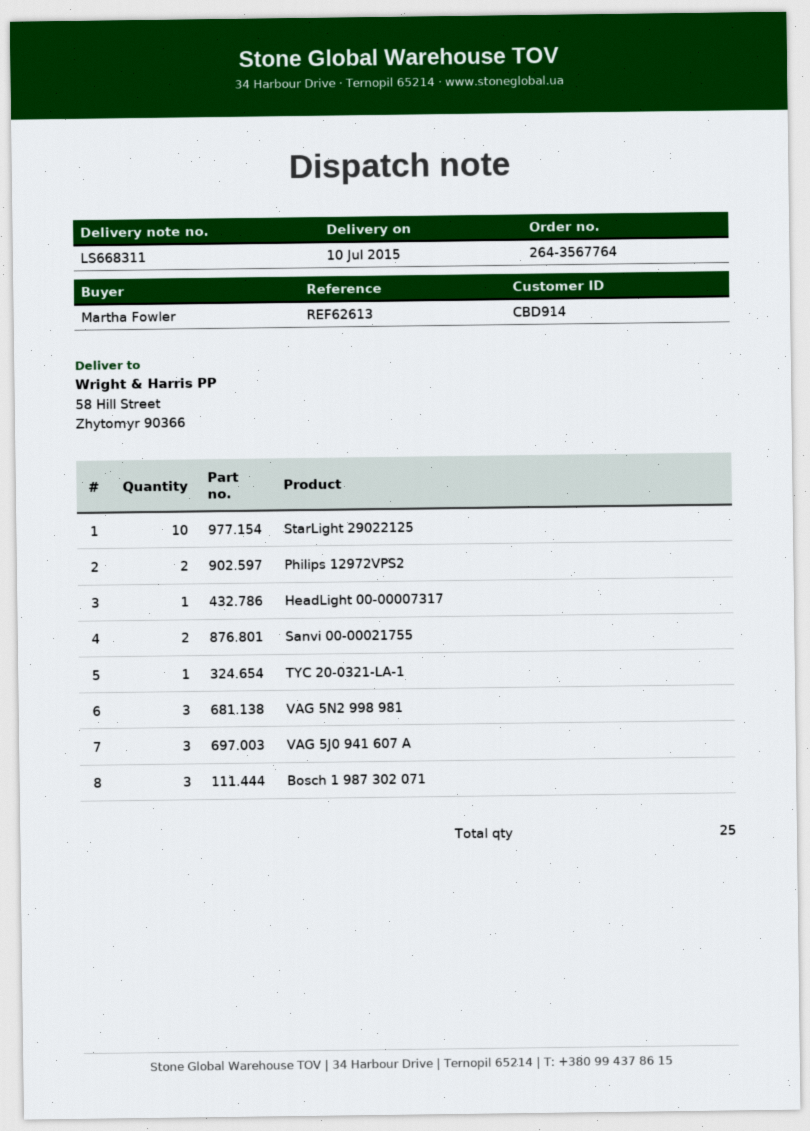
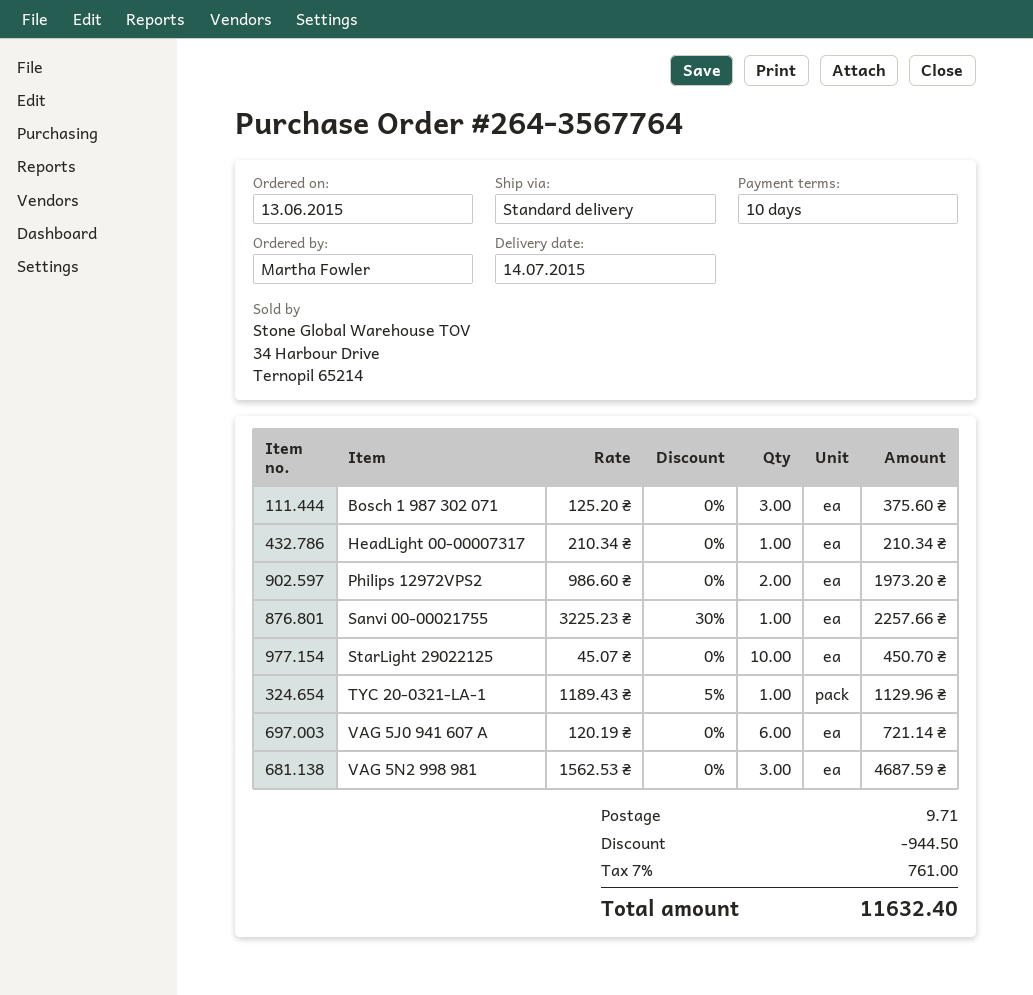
delivery date: 2015-07-10 -> 2015-07-14
Sanvi 00-00021755: 2 -> 1
VAG 5J0 941 607 A: 3 -> 6

